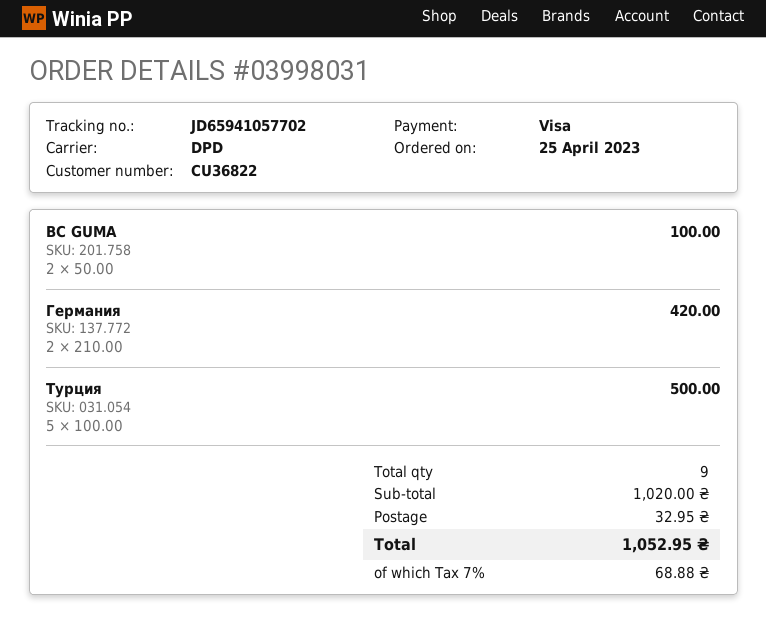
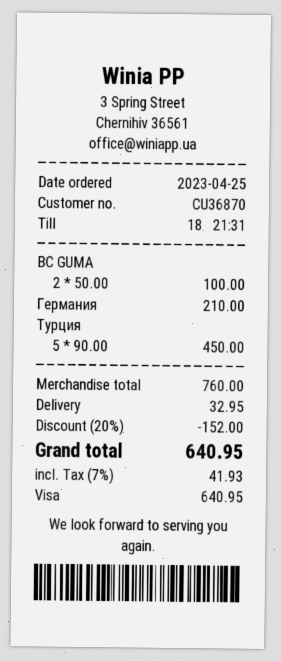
customer number: CU36822 -> CU36870
Германия: 2 x 210.00 = 420.00 -> 1 x 210.00 = 210.00
Турция: 5 x 100.00 = 500.00 -> 5 x 90.00 = 450.00
subtotal: 1020.00 -> 760.00
discount: none -> 20% = 152.00
tax: 7% = 68.88 -> 7% = 41.93
total: 1052.95 -> 640.95

